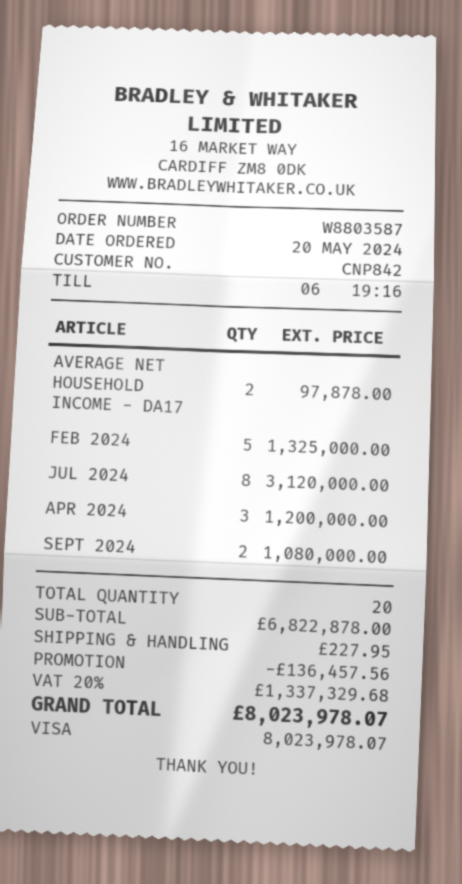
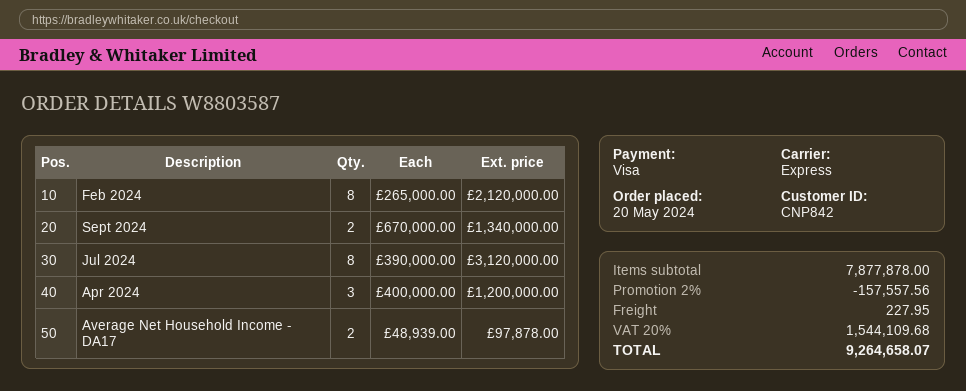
FEB 2024: 5 for 1325000.00 -> 8 for 2120000.00
SEPT 2024: 2 for 1080000.00 -> 2 for 1340000.00
subtotal: 6822878.00 -> 7877878.00
discount: 136457.56 -> 157557.56
tax: 20% = 1337329.68 -> 20% = 1544109.68
total: 8023978.07 -> 9264658.07

